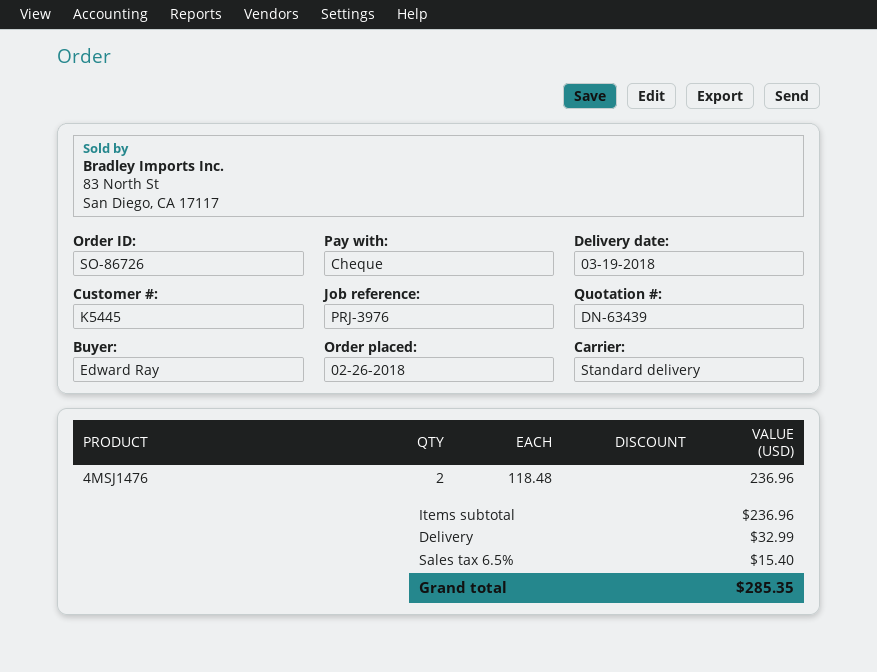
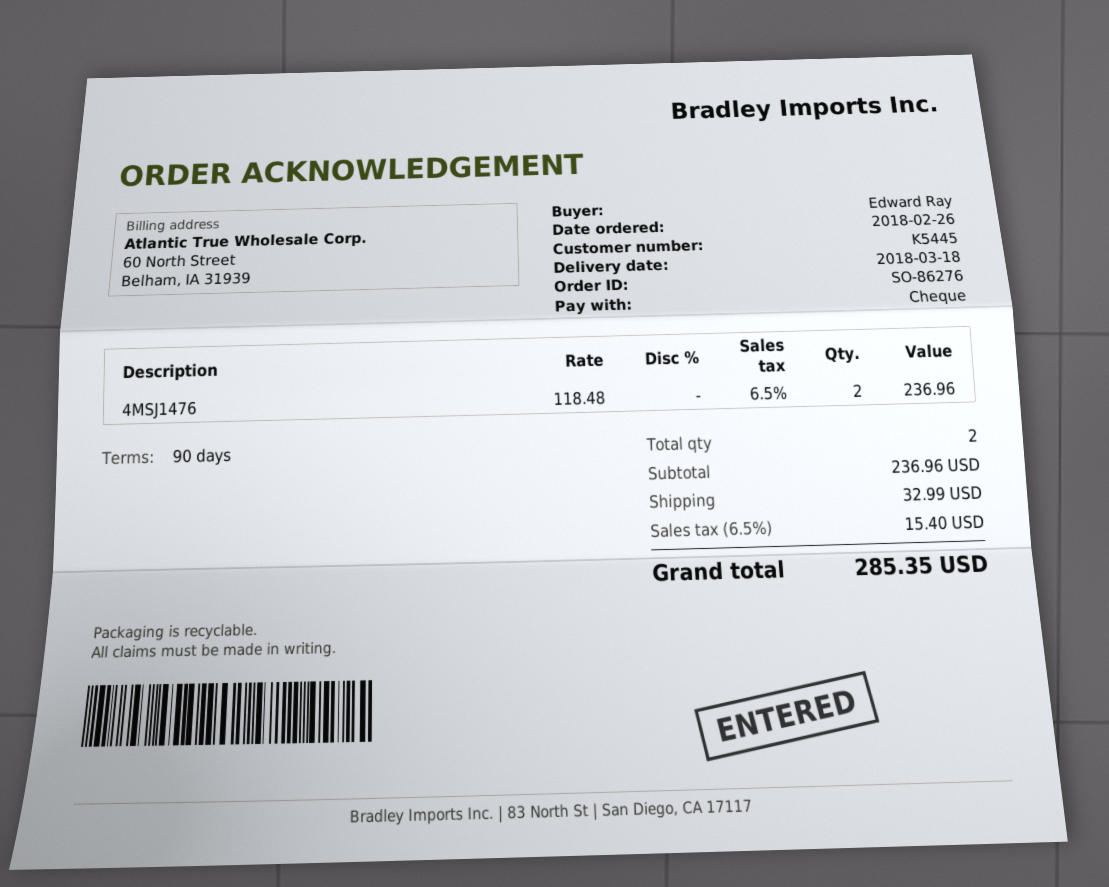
order number: SO-86726 -> SO-86276
delivery date: 2018-03-19 -> 2018-03-18

